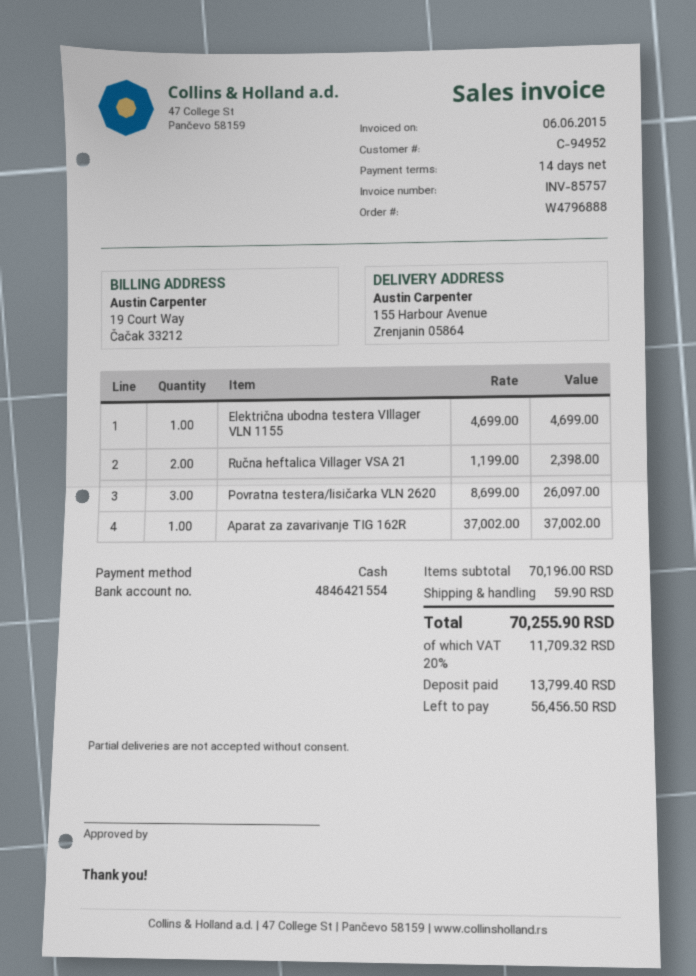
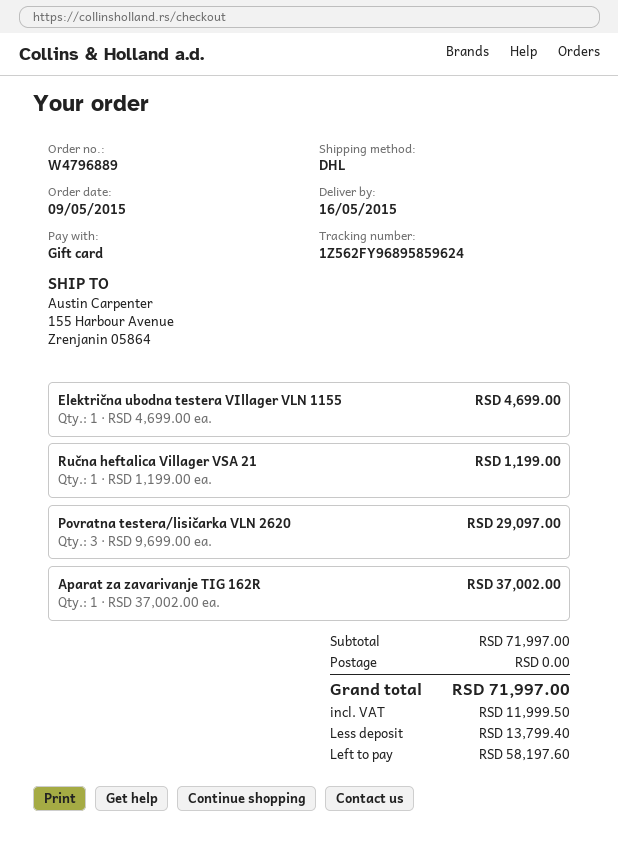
order number: W4796888 -> W4796889
payment method: cash -> gift card
Ručna heftalica Villager VSA 21: 2 x 1199.00 = 2398.00 -> 1 x 1199.00 = 1199.00
Povratna testera/lisičarka VLN 2620: 3 x 8699.00 = 26097.00 -> 3 x 9699.00 = 29097.00
subtotal: 70196.00 -> 71997.00
shipping: 59.90 -> 0.00
tax: 11709.32 -> 11999.50
total: 70255.90 -> 71997.00
balance: 56456.50 -> 58197.60

